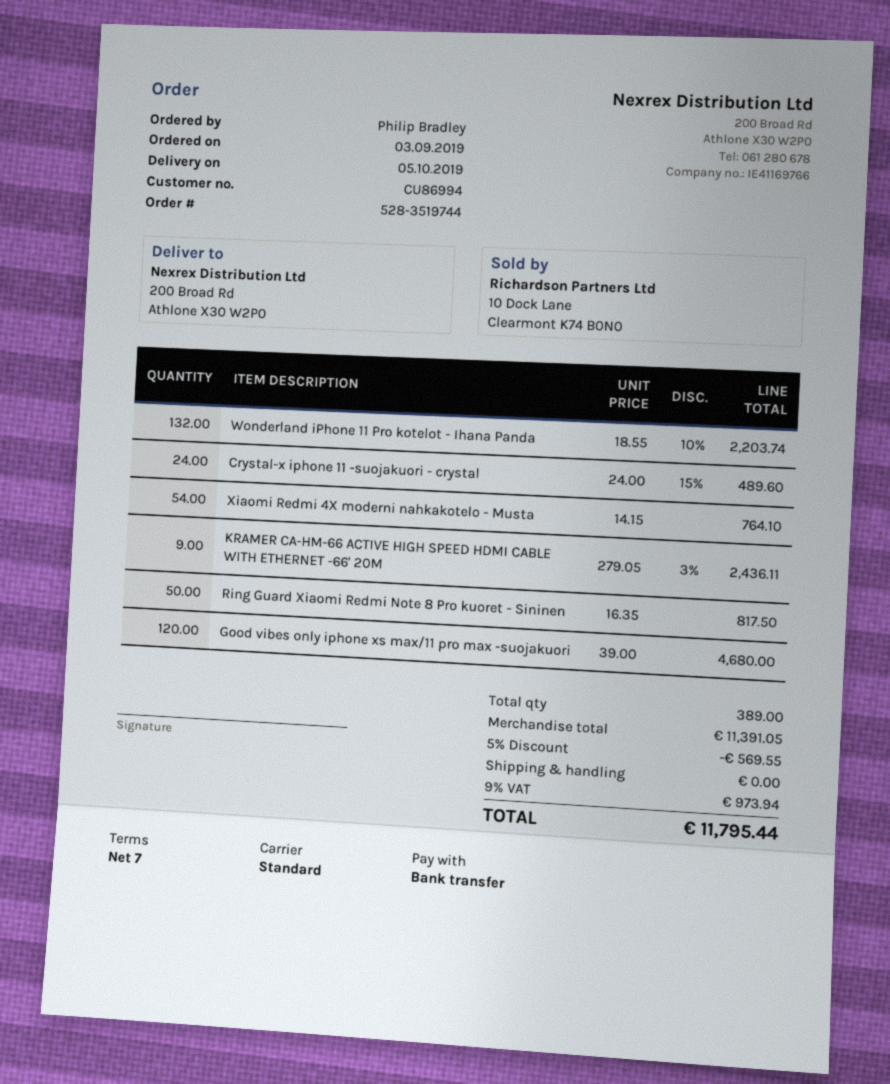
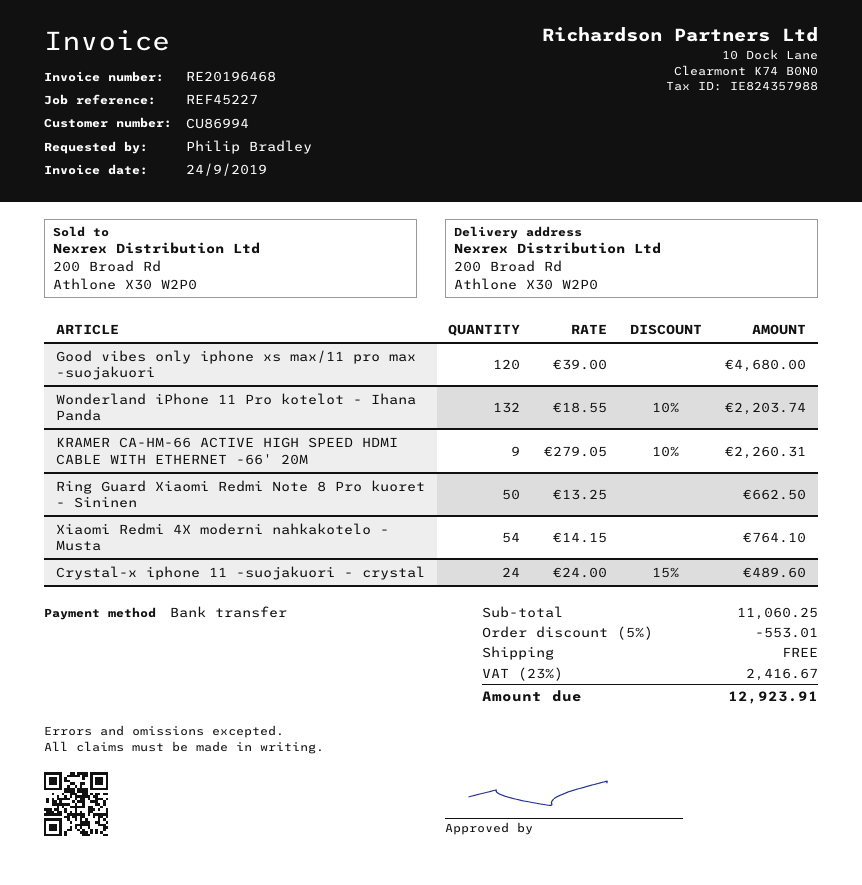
KRAMER CA-HM-66 ACTIVE HIGH SPEED HDMI CABLE WITH ETHERNET -66' 20M: 9 x 279.05 - 3% = 2436.11 -> 9 x 279.05 - 10% = 2260.31
Ring Guard Xiaomi Redmi Note 8 Pro kuoret - Sininen: 50 x 16.35 = 817.50 -> 50 x 13.25 = 662.50
subtotal: 11391.05 -> 11060.25
discount: 5% = 569.55 -> 5% = 553.01
tax: 9% = 973.94 -> 23% = 2416.67
total: 11795.44 -> 12923.91

